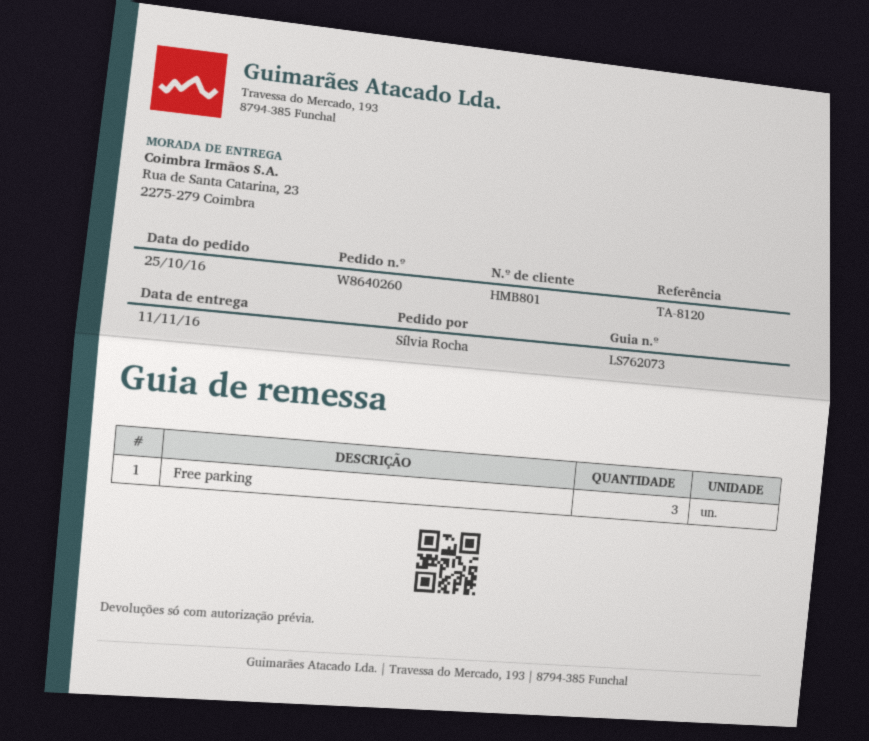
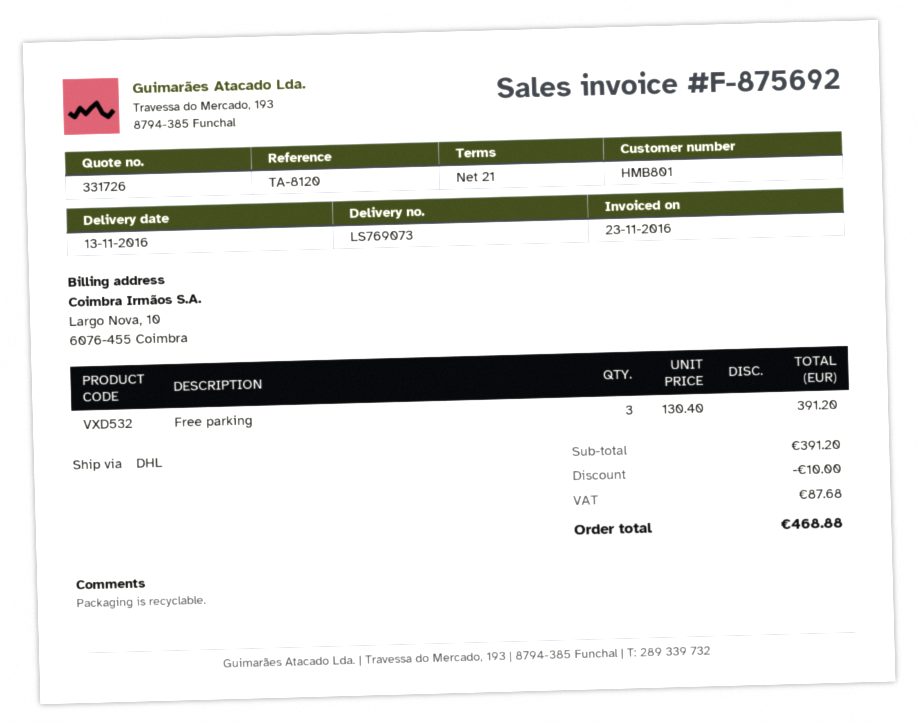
delivery note number: LS762073 -> LS769073
delivery date: 2016-11-11 -> 2016-11-13

